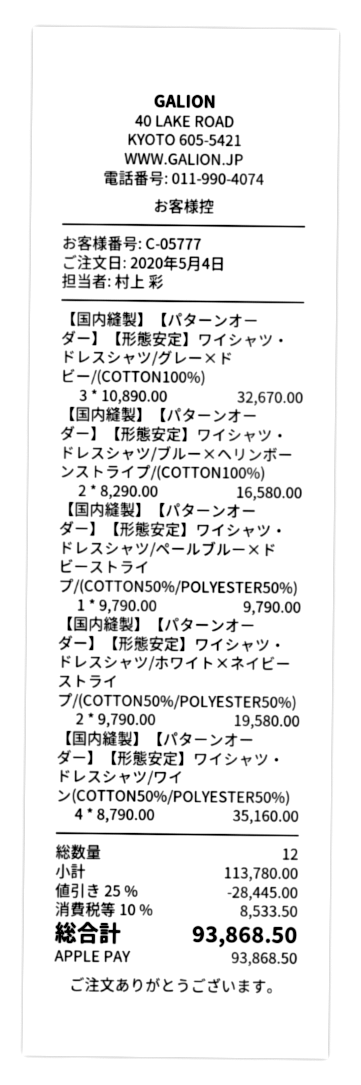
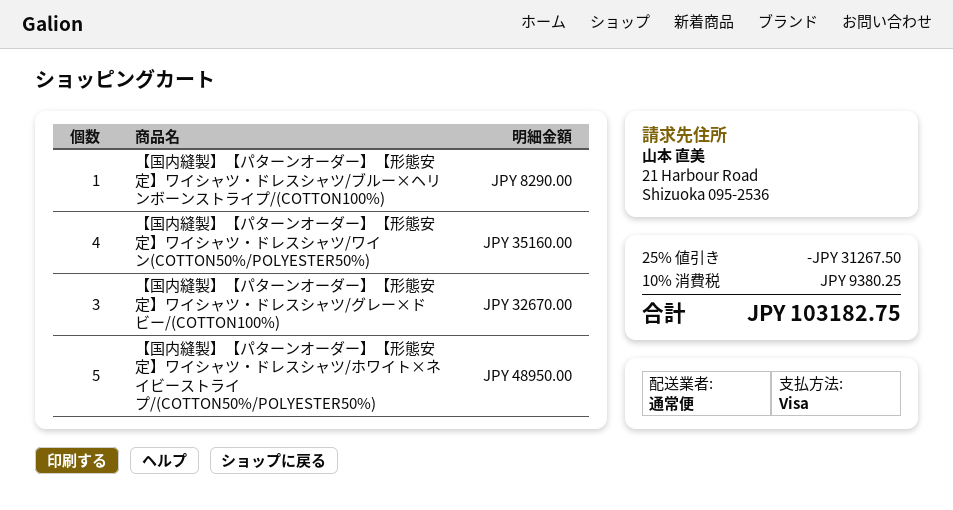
payment method: Apple Pay -> Visa
【国内縫製】【パターンオーダー】【形態安定】ワイシャツ・ドレスシャツ/ブルー×ヘリンボーンストライプ/(COTTON100%): 2 for 16580.00 -> 1 for 8290.00
【国内縫製】【パターンオーダー】【形態安定】ワイシャツ・ドレスシャツ/ペールブルー×ドビーストライプ/(COTTON50%/POLYESTER50%): 1 for 9790.00 -> none
【国内縫製】【パターンオーダー】【形態安定】ワイシャツ・ドレスシャツ/ホワイト×ネイビーストライプ/(COTTON50%/POLYESTER50%): 2 for 19580.00 -> 5 for 48950.00
discount: 25% = 28445.00 -> 25% = 31267.50
tax: 10% = 8533.50 -> 10% = 9380.25
total: 93868.50 -> 103182.75

